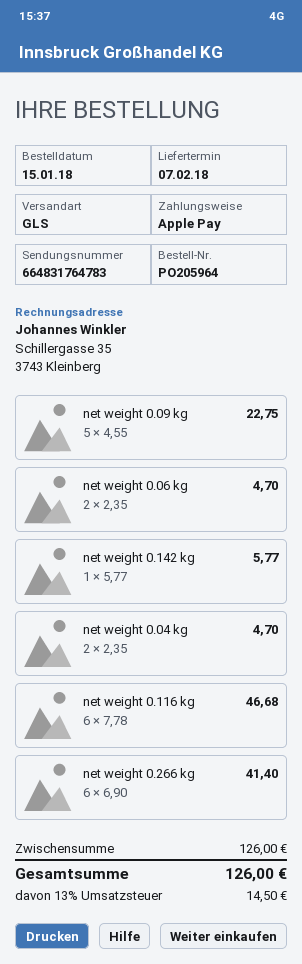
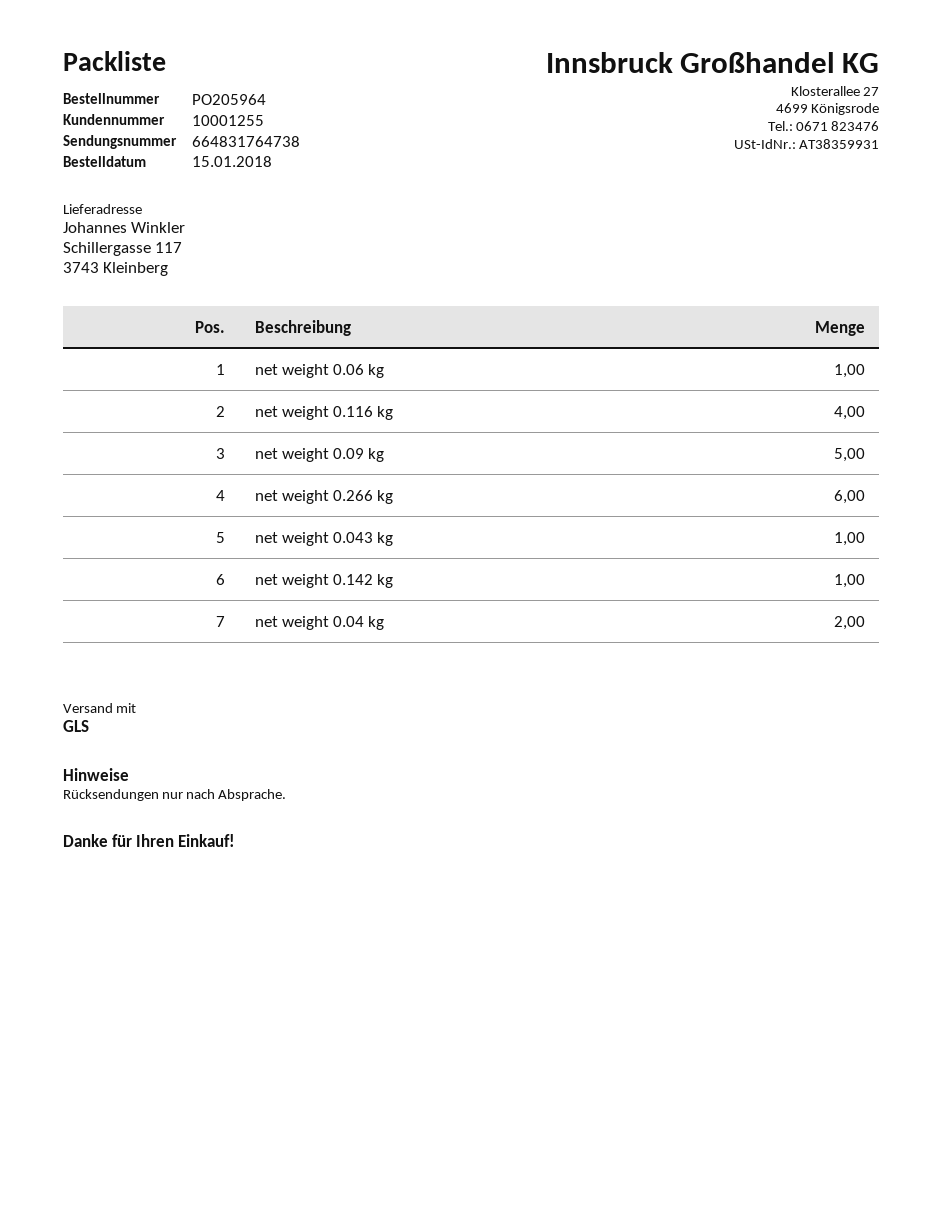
tracking number: 664831764783 -> 664831764738
net weight 0.06 kg: 2 -> 1
net weight 0.116 kg: 6 -> 4
net weight 0.043 kg: none -> 1

